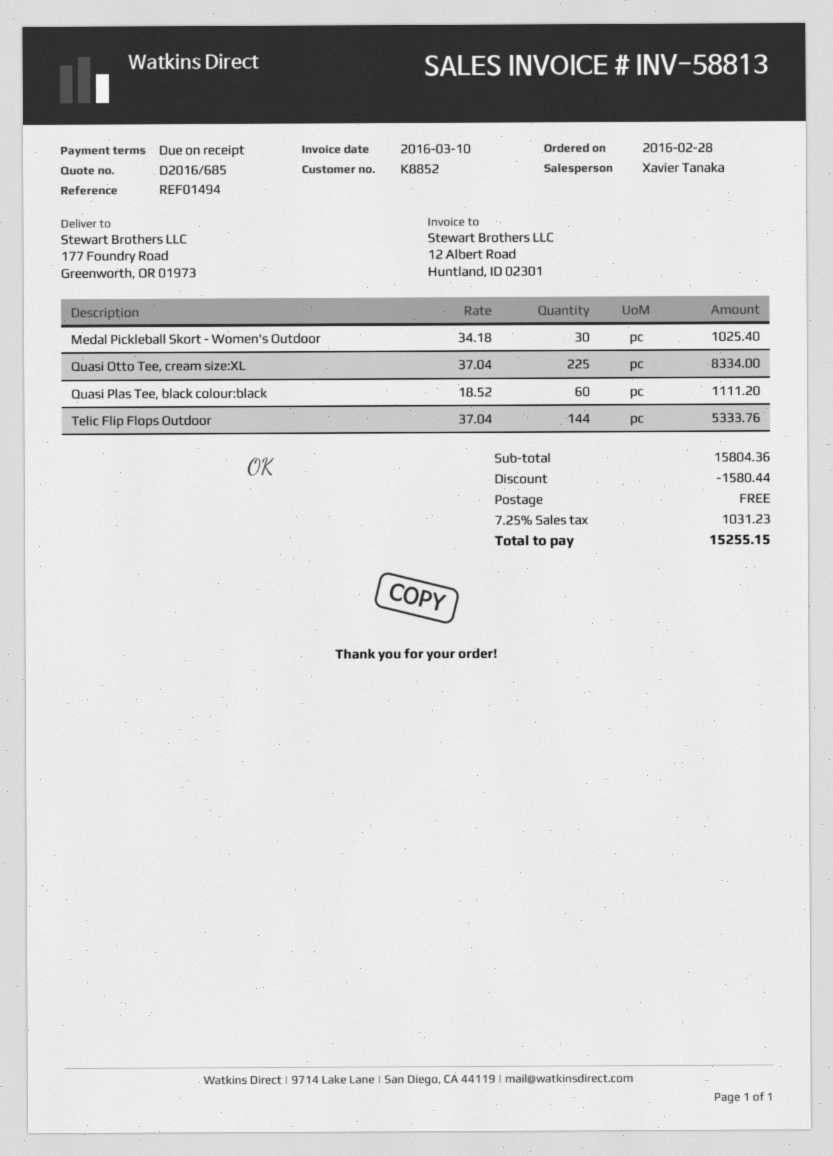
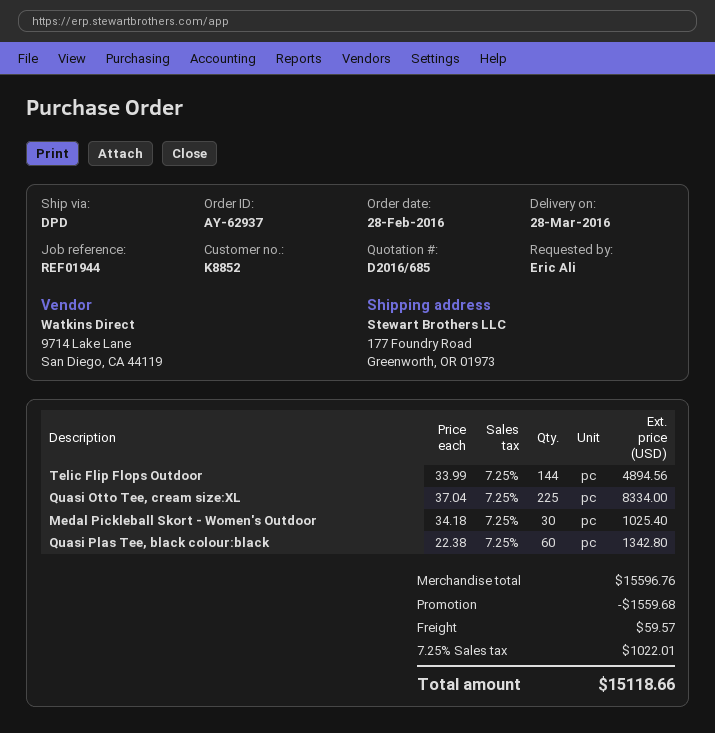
reference: REF01494 -> REF01944
Quasi Plas Tee, black colour:black: 60 x 18.52 = 1111.20 -> 60 x 22.38 = 1342.80
Telic Flip Flops Outdoor: 144 x 37.04 = 5333.76 -> 144 x 33.99 = 4894.56
subtotal: 15804.36 -> 15596.76
discount: 1580.44 -> 1559.68
shipping: 0.00 -> 59.57
tax: 7.25% = 1031.23 -> 7.25% = 1022.01
total: 15255.15 -> 15118.66

